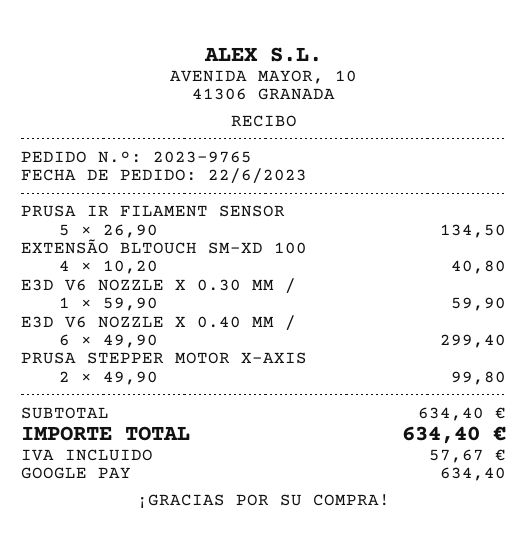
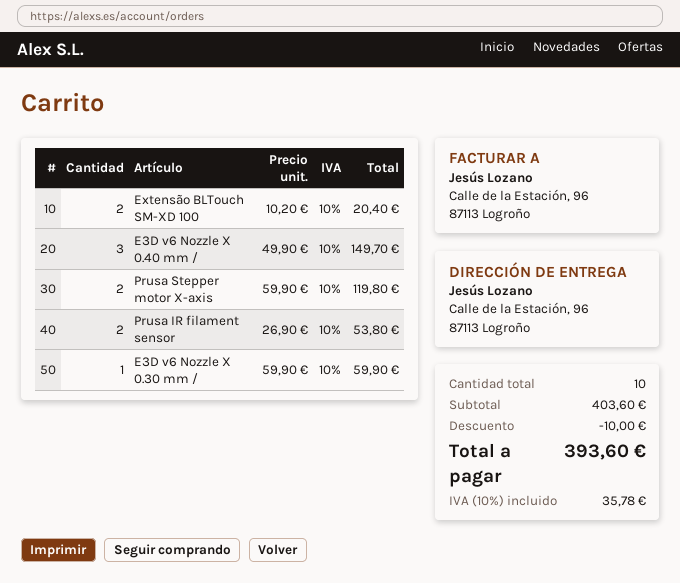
PRUSA IR FILAMENT SENSOR: 5 x 26.90 = 134.50 -> 2 x 26.90 = 53.80
EXTENSÃO BLTOUCH SM-XD 100: 4 x 10.20 = 40.80 -> 2 x 10.20 = 20.40
E3D V6 NOZZLE X 0.40 MM /: 6 x 49.90 = 299.40 -> 3 x 49.90 = 149.70
PRUSA STEPPER MOTOR X-AXIS: 2 x 49.90 = 99.80 -> 2 x 59.90 = 119.80
subtotal: 634.40 -> 403.60
discount: none -> 10.00
tax: 57.67 -> 35.78
total: 634.40 -> 393.60

